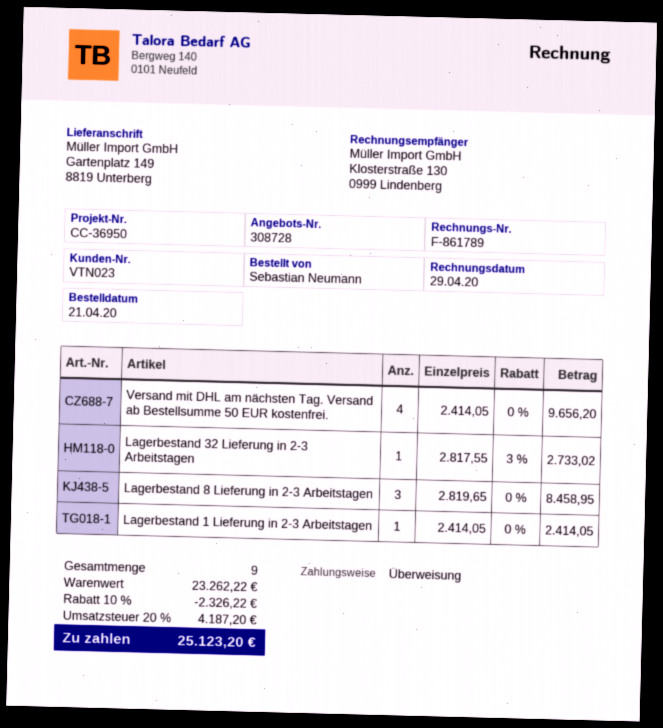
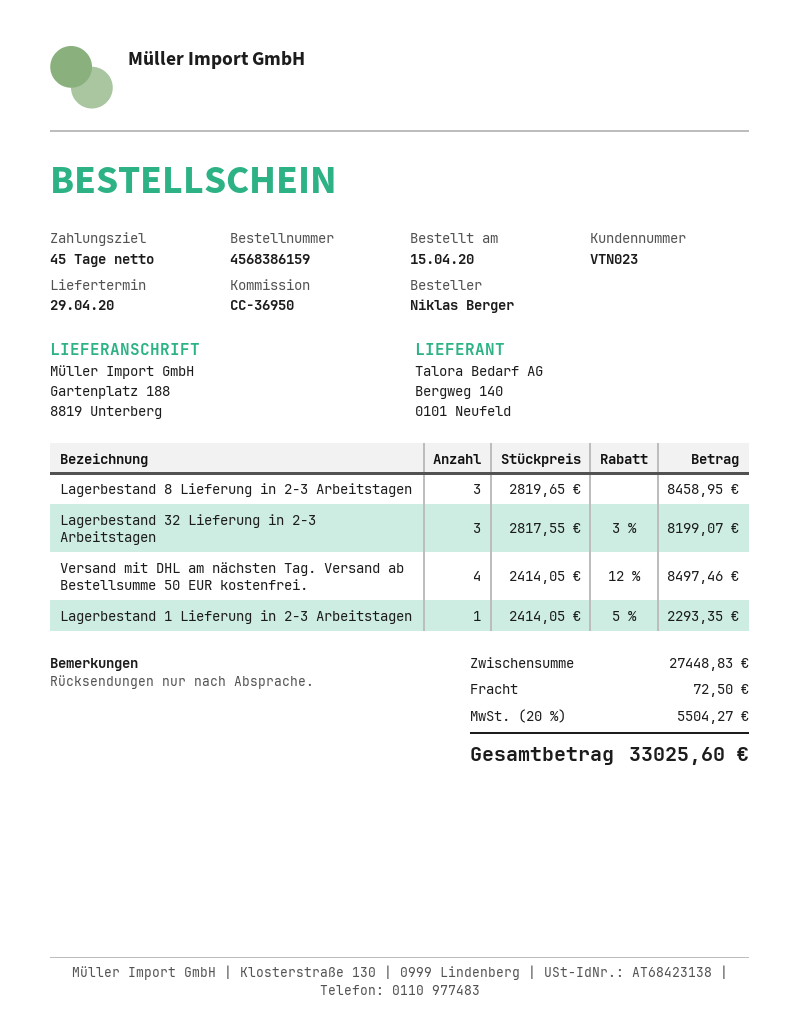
order date: 2020-04-21 -> 2020-04-15
ordered by: Sebastian Neumann -> Niklas Berger
ship to: Gartenplatz 149, 8819 Unterberg -> Gartenplatz 188, 8819 Unterberg
Versand mit DHL am nächsten Tag. Versand ab Bestellsumme 50 EUR kostenfrei.: 4 x 2414.05 = 9656.20 -> 4 x 2414.05 - 12% = 8497.46
Lagerbestand 32 Lieferung in 2-3 Arbeitstagen: 1 x 2817.55 - 3% = 2733.02 -> 3 x 2817.55 - 3% = 8199.07
Lagerbestand 1 Lieferung in 2-3 Arbeitstagen: 1 x 2414.05 = 2414.05 -> 1 x 2414.05 - 5% = 2293.35
subtotal: 23262.22 -> 27448.83
discount: 10% = 2326.22 -> none
shipping: none -> 72.50
tax: 20% = 4187.20 -> 20% = 5504.27
total: 25123.20 -> 33025.60

